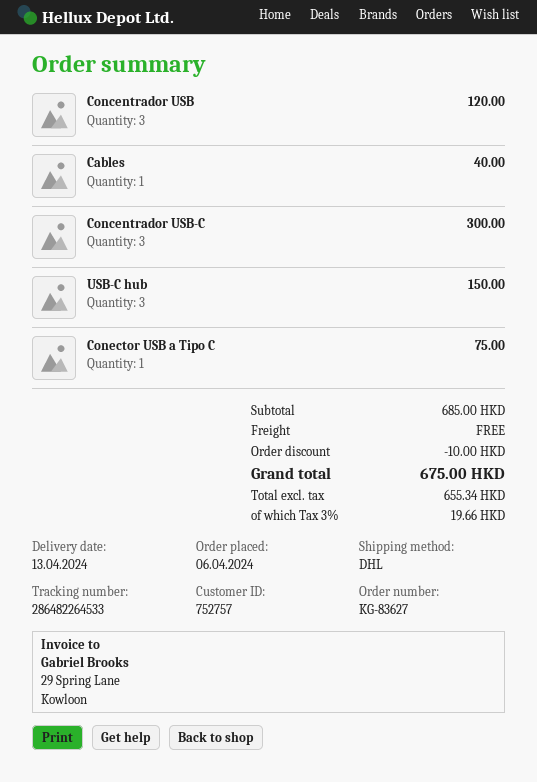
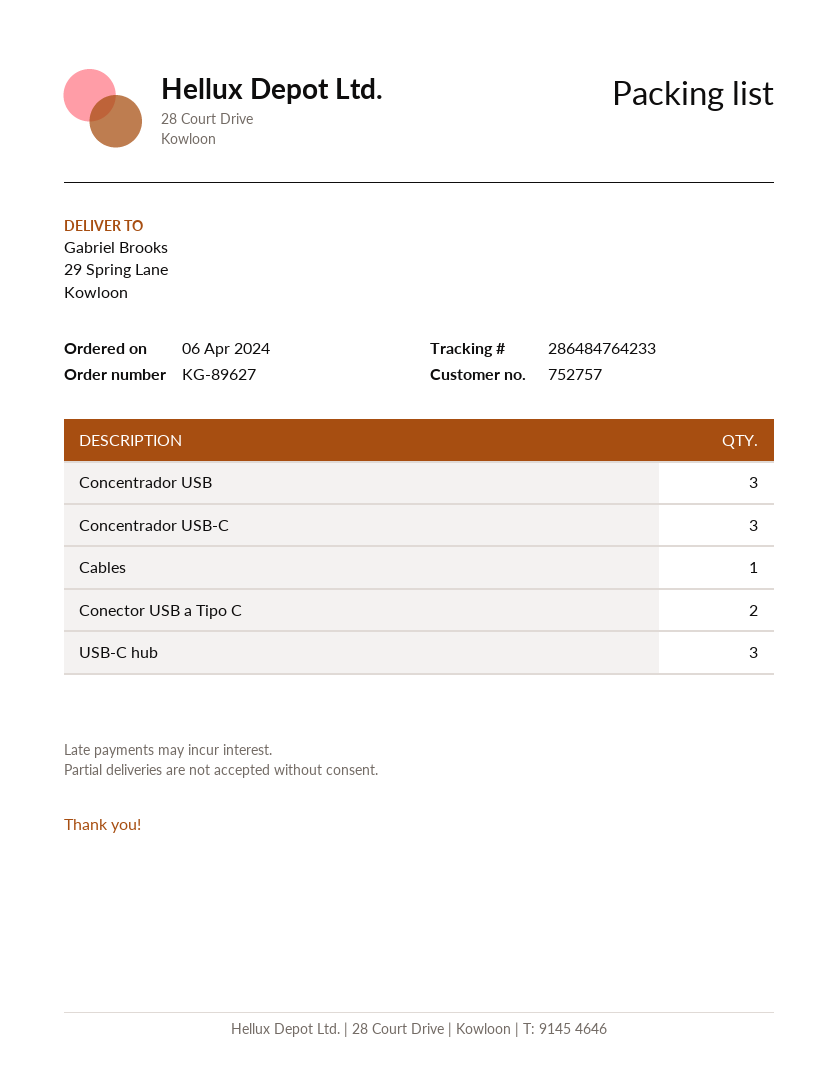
order number: KG-83627 -> KG-89627
tracking number: 286482264533 -> 286484764233
Conector USB a Tipo C: 1 -> 2

